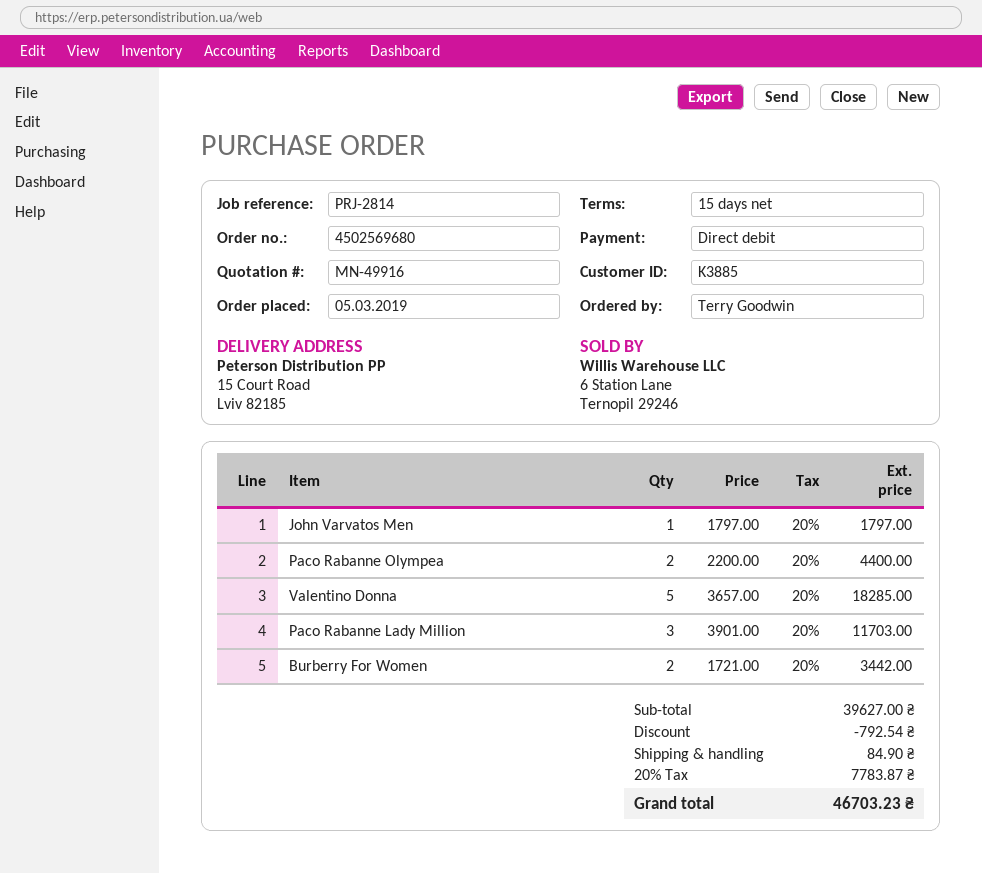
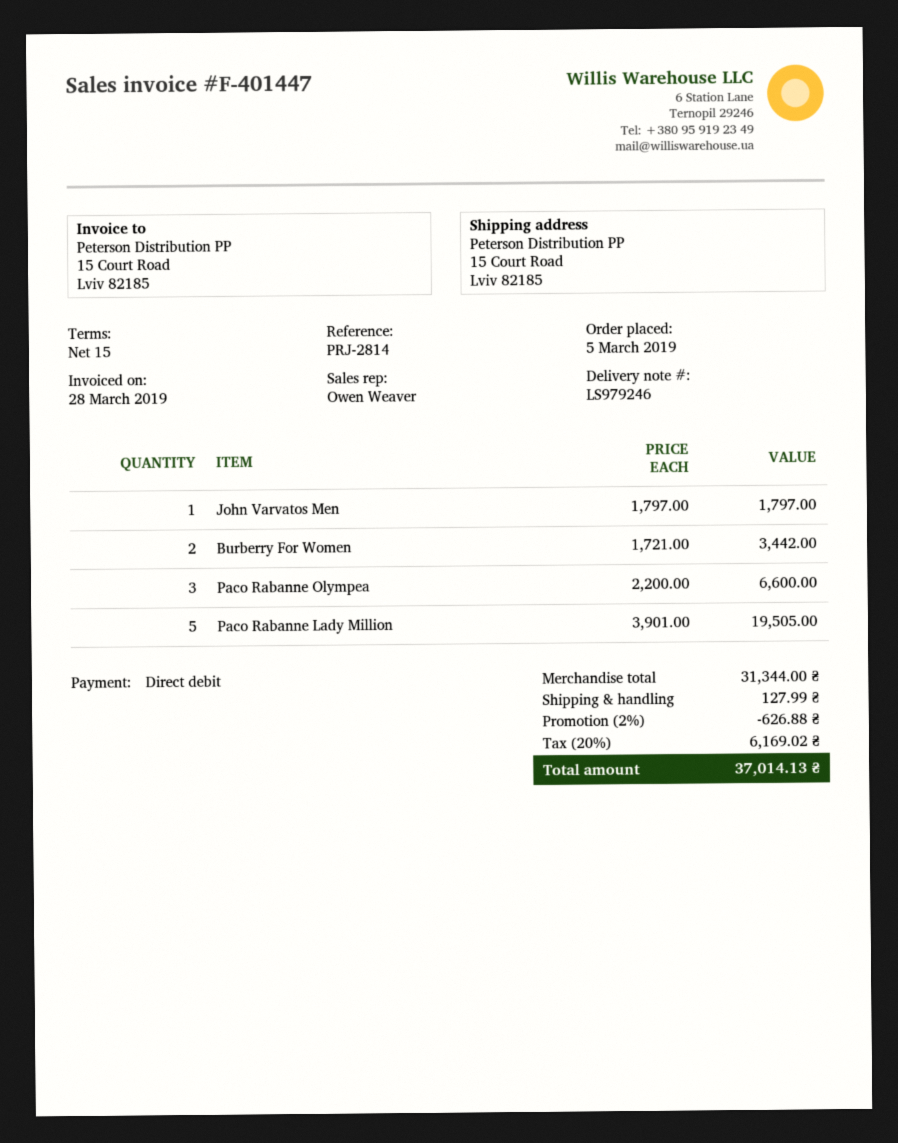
Paco Rabanne Olympea: 2 x 2200.00 = 4400.00 -> 3 x 2200.00 = 6600.00
Valentino Donna: 5 x 3657.00 = 18285.00 -> none
Paco Rabanne Lady Million: 3 x 3901.00 = 11703.00 -> 5 x 3901.00 = 19505.00
subtotal: 39627.00 -> 31344.00
discount: 792.54 -> 626.88
shipping: 84.90 -> 127.99
tax: 20% = 7783.87 -> 20% = 6169.02
total: 46703.23 -> 37014.13

